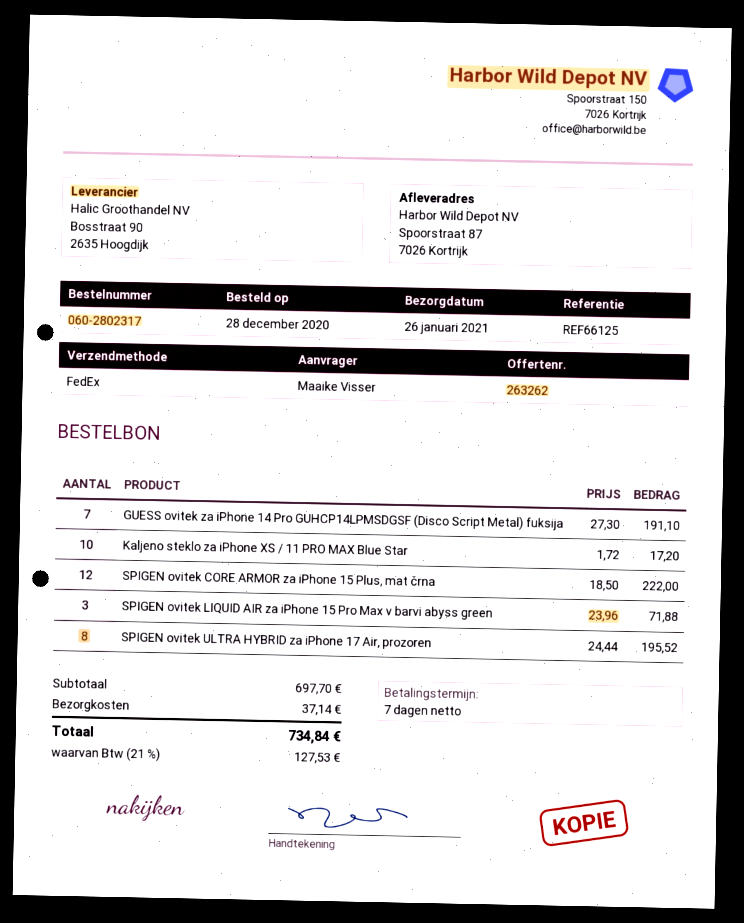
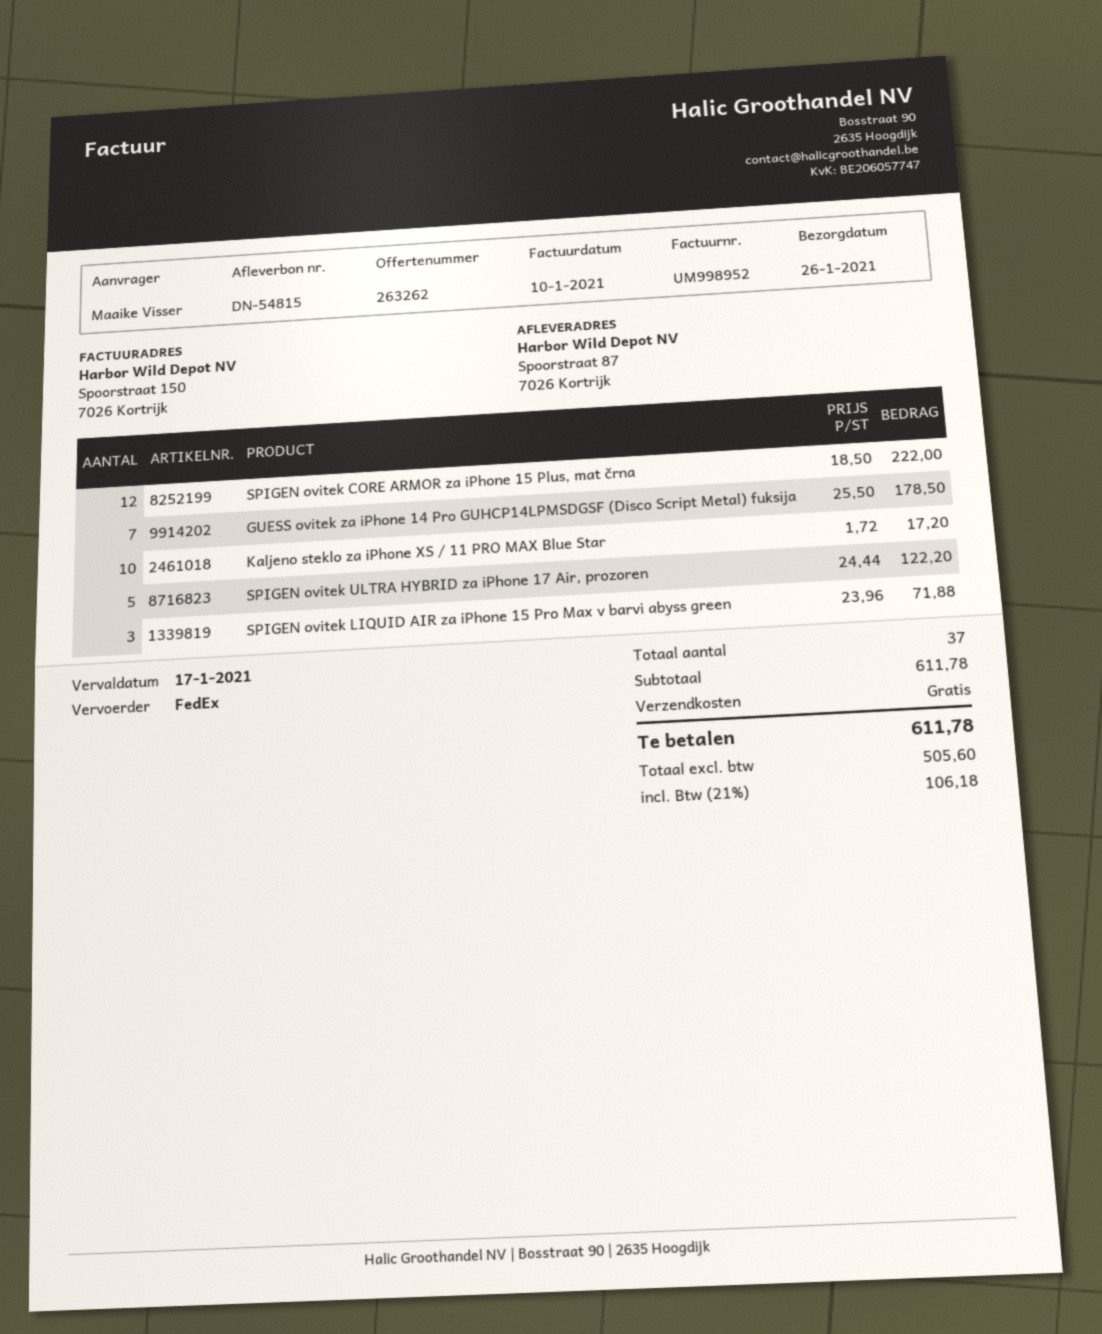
GUESS ovitek za iPhone 14 Pro GUHCP14LPMSDGSF (Disco Script Metal) fuksija: 7 x 27.30 = 191.10 -> 7 x 25.50 = 178.50
SPIGEN ovitek ULTRA HYBRID za iPhone 17 Air, prozoren: 8 x 24.44 = 195.52 -> 5 x 24.44 = 122.20
subtotal: 697.70 -> 611.78
shipping: 37.14 -> 0.00
tax: 21% = 127.53 -> 21% = 106.18
total: 734.84 -> 611.78

